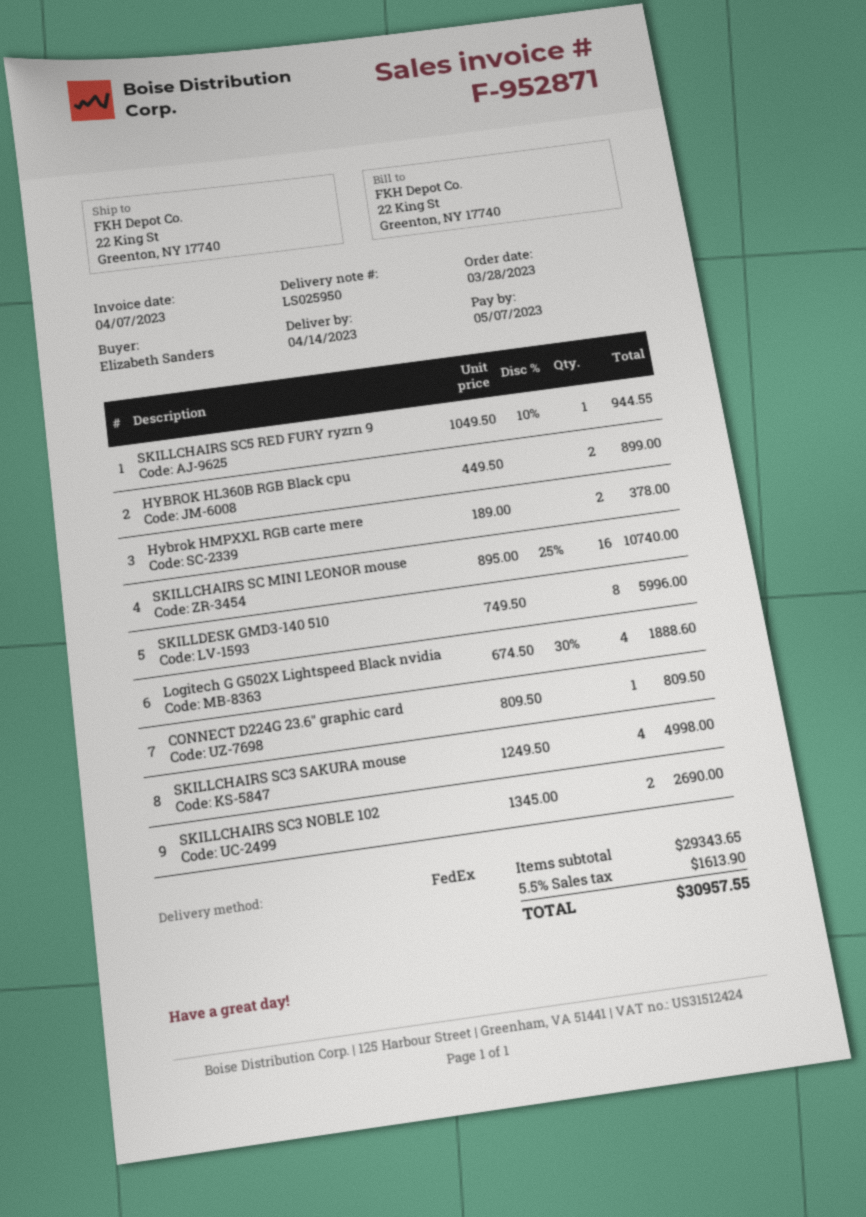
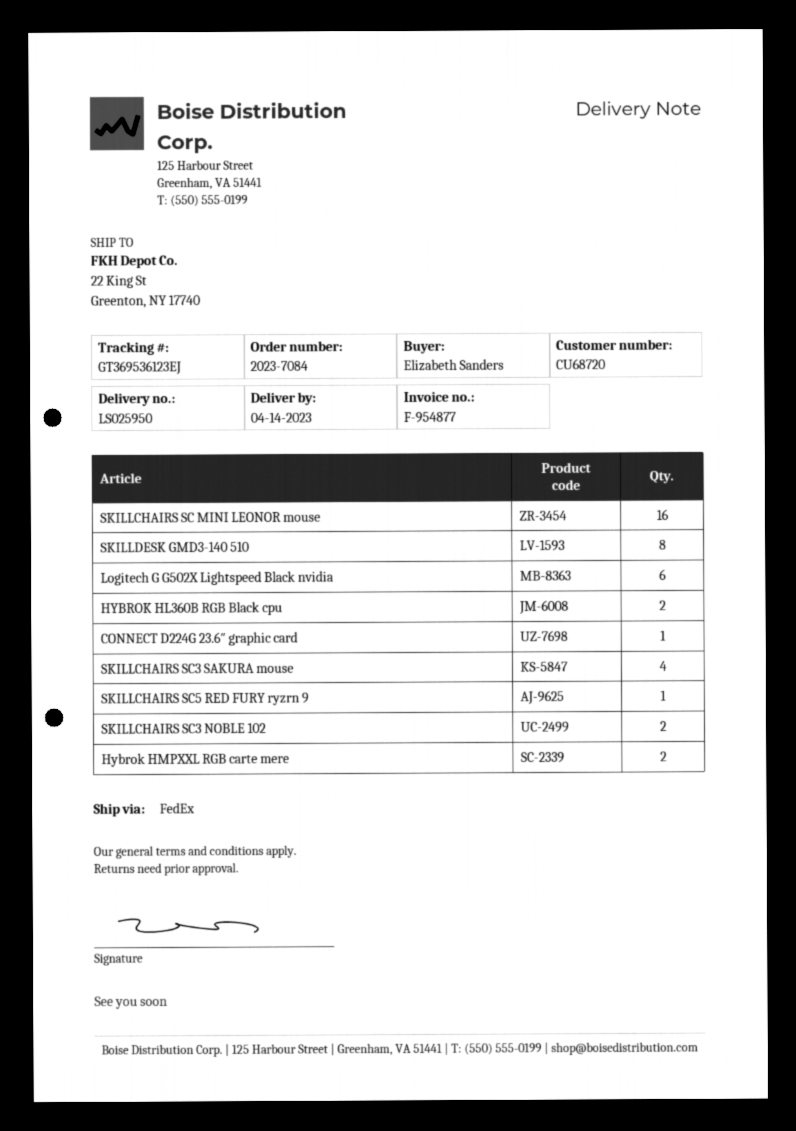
invoice number: F-952871 -> F-954877
Logitech G G502X Lightspeed Black nvidia: 4 -> 6

